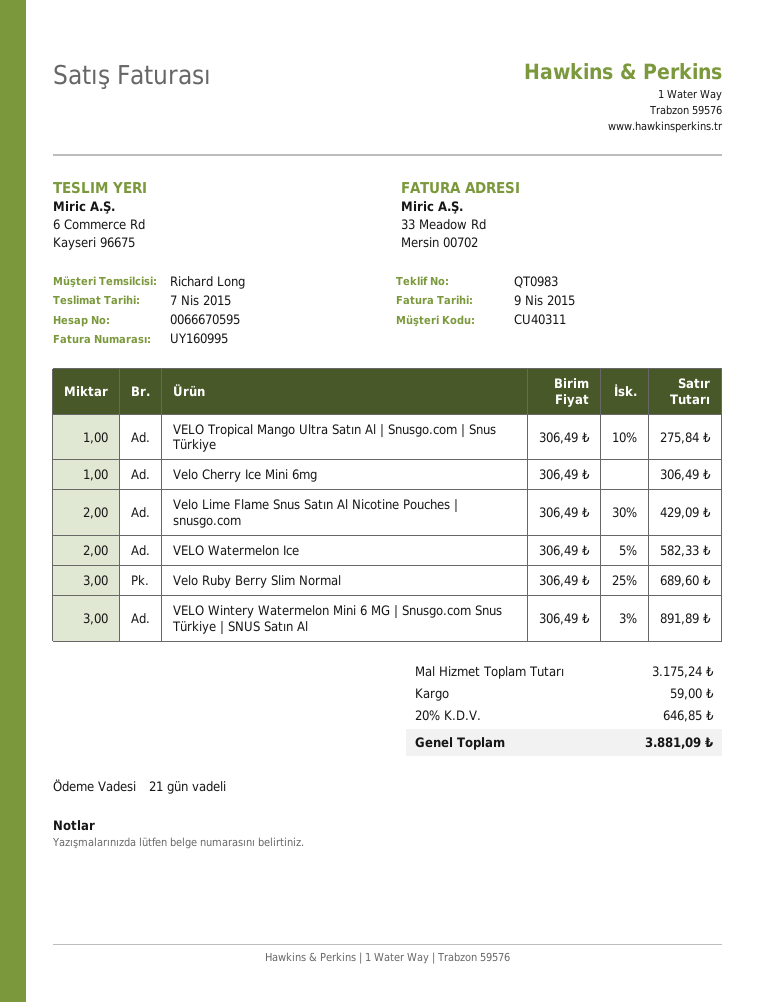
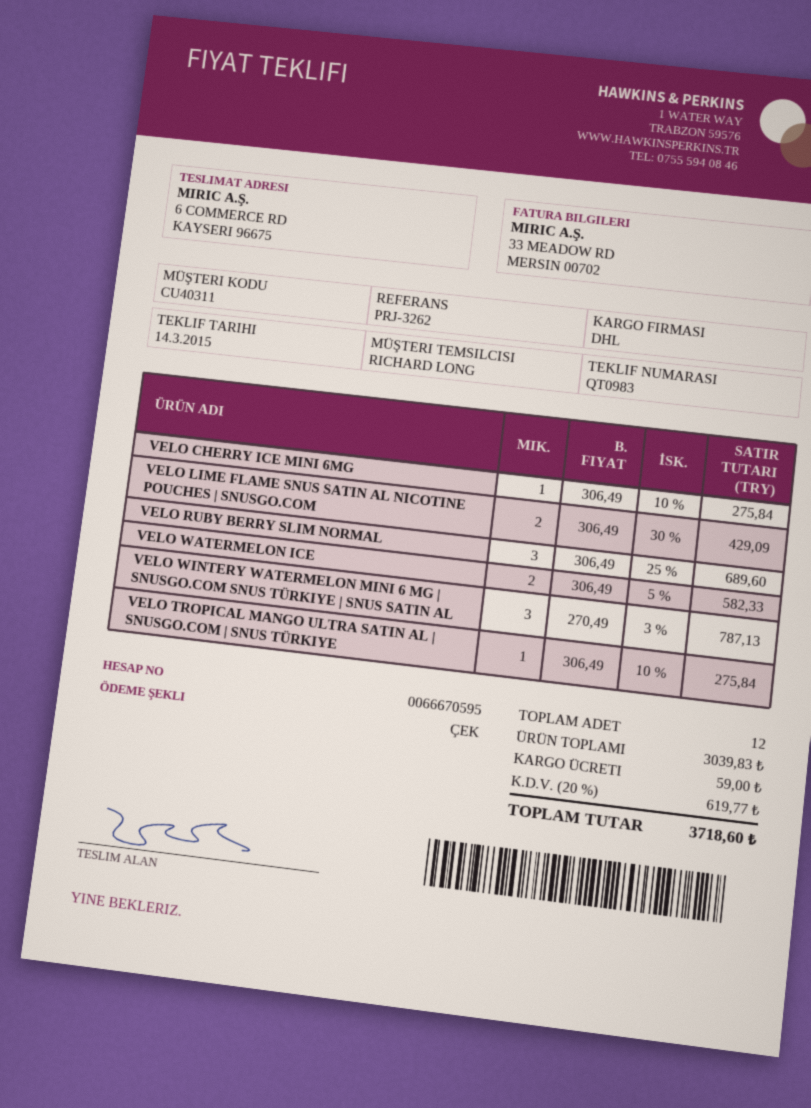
Velo Cherry Ice Mini 6mg: 1 x 306.49 = 306.49 -> 1 x 306.49 - 10% = 275.84
VELO Wintery Watermelon Mini 6 MG | Snusgo.com Snus Türkiye | SNUS Satın Al: 3 x 306.49 - 3% = 891.89 -> 3 x 270.49 - 3% = 787.13
subtotal: 3175.24 -> 3039.83
tax: 20% = 646.85 -> 20% = 619.77
total: 3881.09 -> 3718.60

